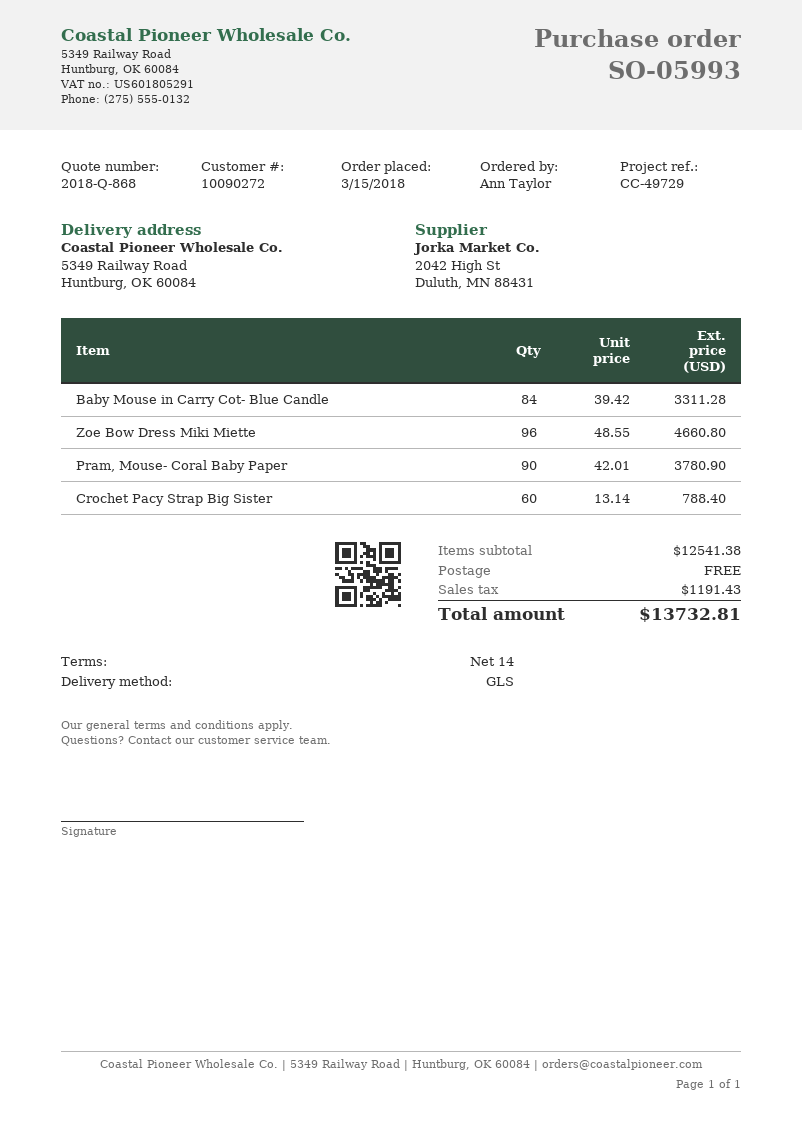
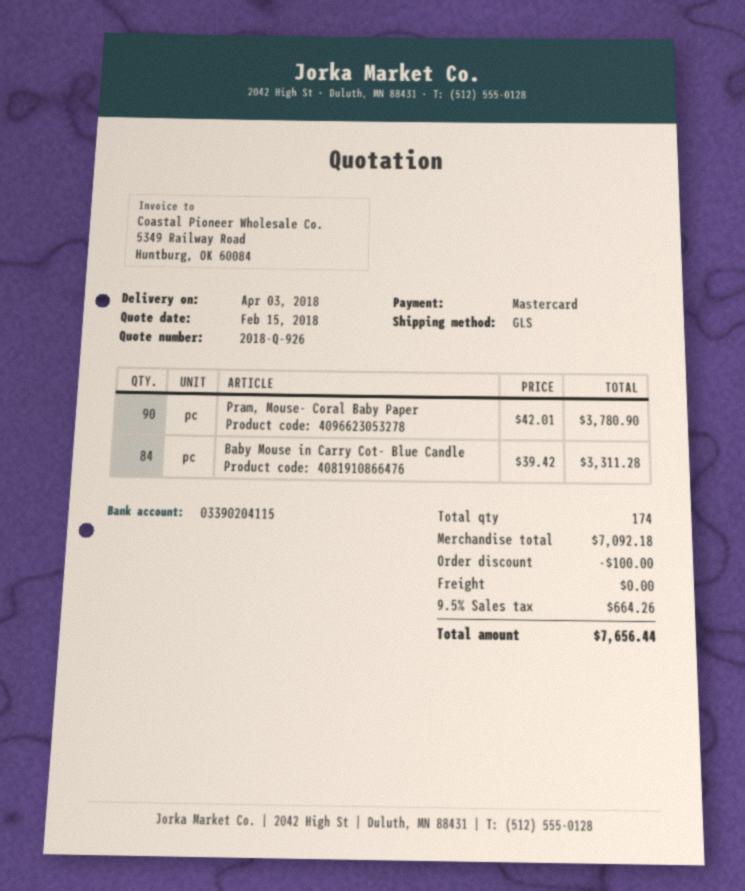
quote number: 2018-Q-868 -> 2018-Q-926
Zoe Bow Dress Miki Miette: 96 x 48.55 = 4660.80 -> none
Crochet Pacy Strap Big Sister: 60 x 13.14 = 788.40 -> none
subtotal: 12541.38 -> 7092.18
discount: none -> 100.00
tax: 1191.43 -> 664.26
total: 13732.81 -> 7656.44

